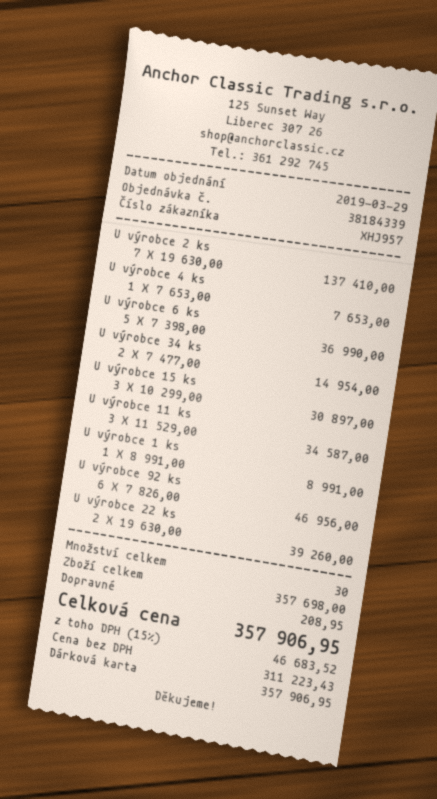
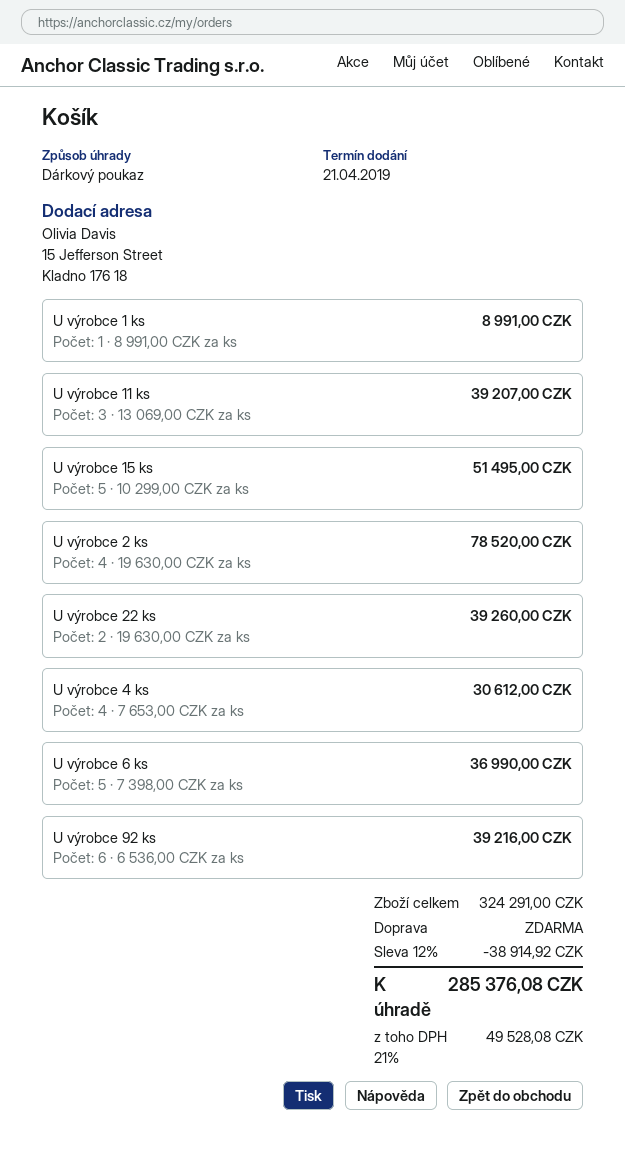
U výrobce 2 ks: 7 x 19630.00 = 137410.00 -> 4 x 19630.00 = 78520.00
U výrobce 4 ks: 1 x 7653.00 = 7653.00 -> 4 x 7653.00 = 30612.00
U výrobce 34 ks: 2 x 7477.00 = 14954.00 -> none
U výrobce 15 ks: 3 x 10299.00 = 30897.00 -> 5 x 10299.00 = 51495.00
U výrobce 11 ks: 3 x 11529.00 = 34587.00 -> 3 x 13069.00 = 39207.00
U výrobce 92 ks: 6 x 7826.00 = 46956.00 -> 6 x 6536.00 = 39216.00
subtotal: 357698.00 -> 324291.00
discount: none -> 12% = 38914.92
shipping: 208.95 -> 0.00
tax: 15% = 46683.52 -> 21% = 49528.08
total: 357906.95 -> 285376.08

